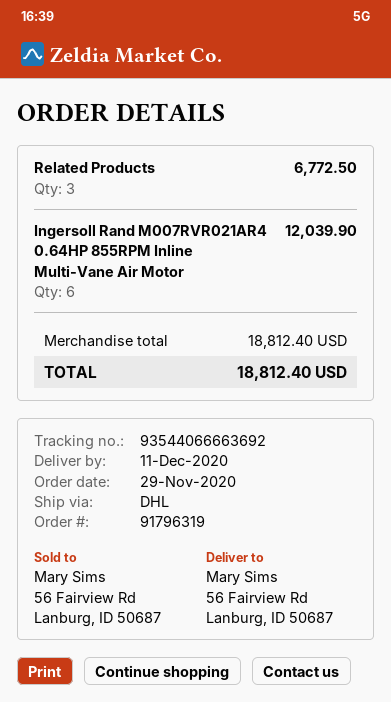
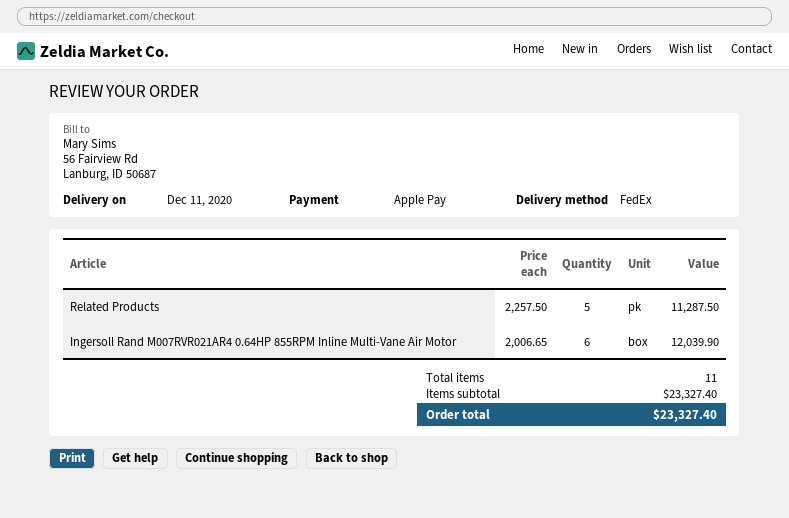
shipping method: DHL -> FedEx
Related Products: 3 for 6772.50 -> 5 for 11287.50
subtotal: 18812.40 -> 23327.40
total: 18812.40 -> 23327.40

